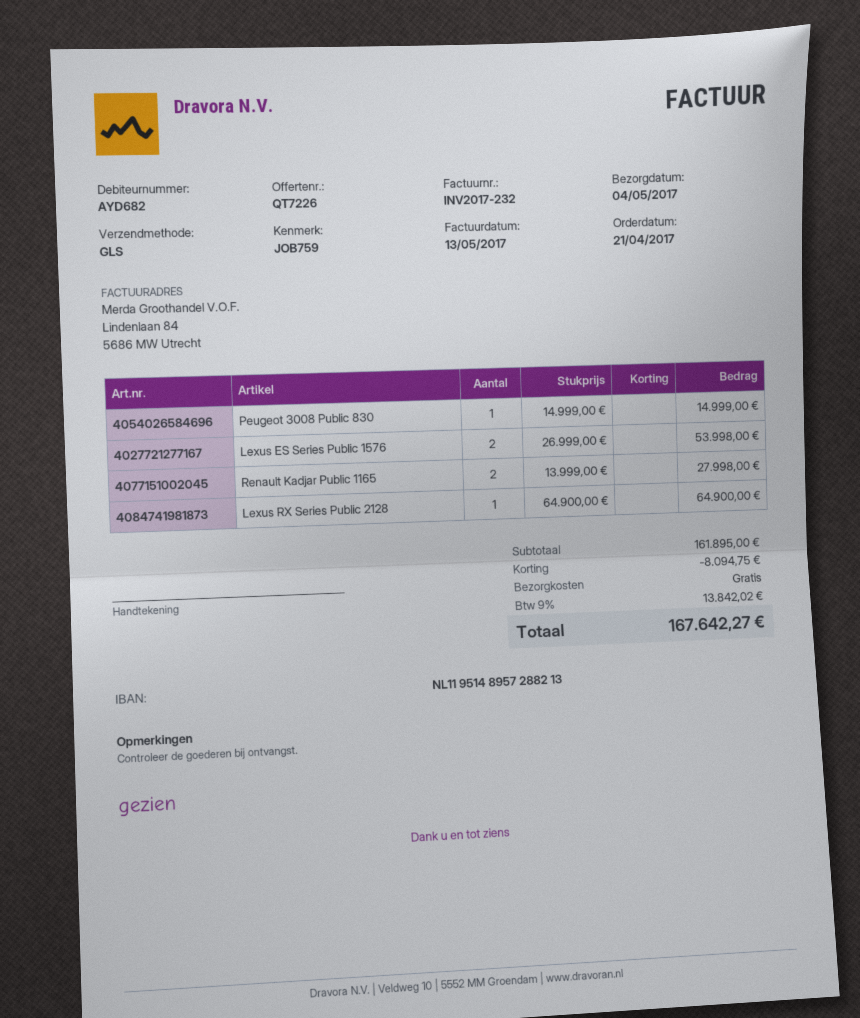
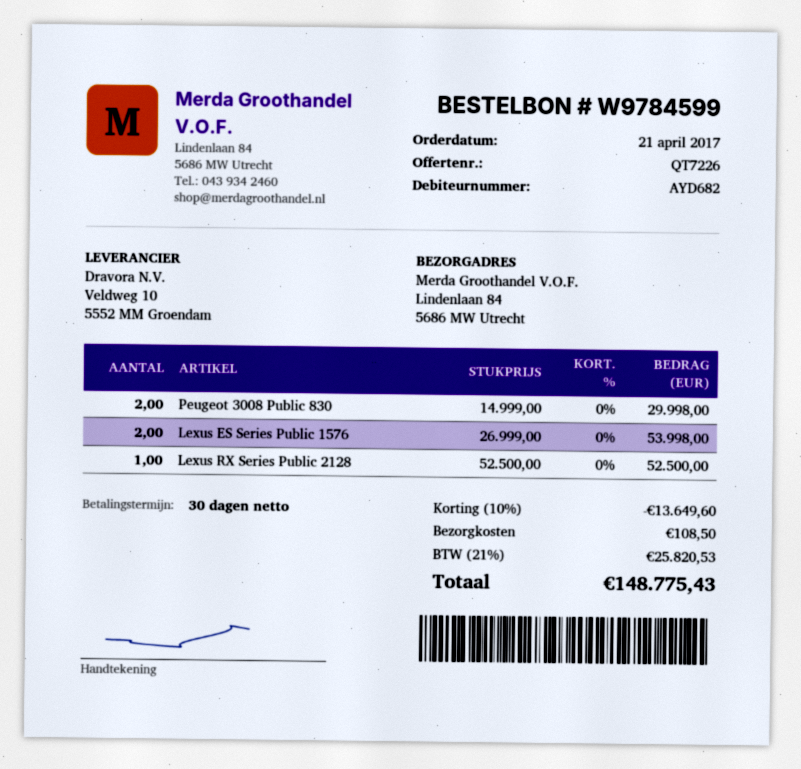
Peugeot 3008 Public 830: 1 x 14999.00 = 14999.00 -> 2 x 14999.00 = 29998.00
Renault Kadjar Public 1165: 2 x 13999.00 = 27998.00 -> none
Lexus RX Series Public 2128: 1 x 64900.00 = 64900.00 -> 1 x 52500.00 = 52500.00
discount: 8094.75 -> 13649.60
shipping: 0.00 -> 108.50
tax: 9% = 13842.02 -> 21% = 25820.53
total: 167642.27 -> 148775.43

